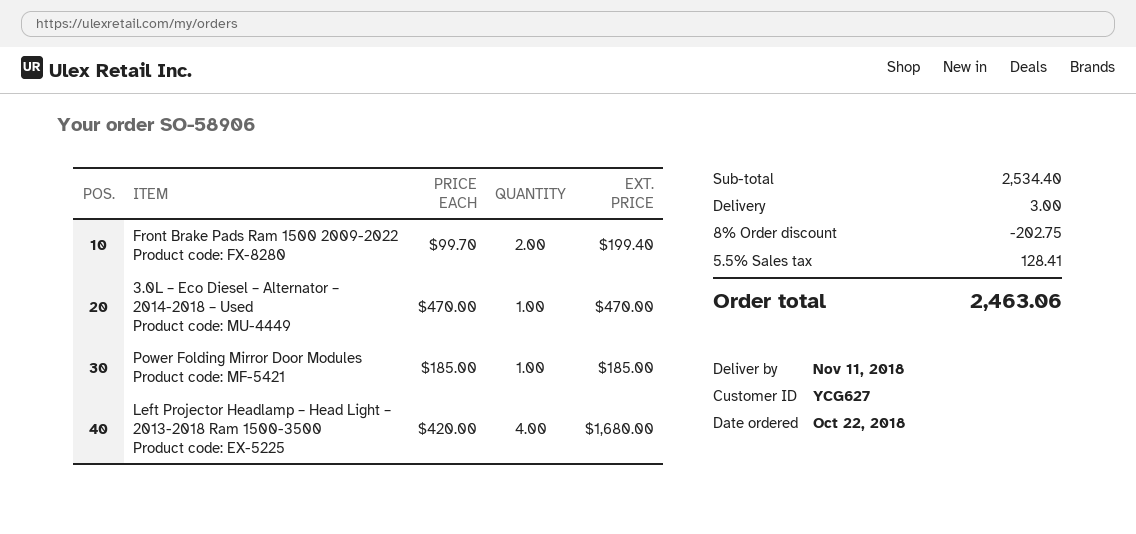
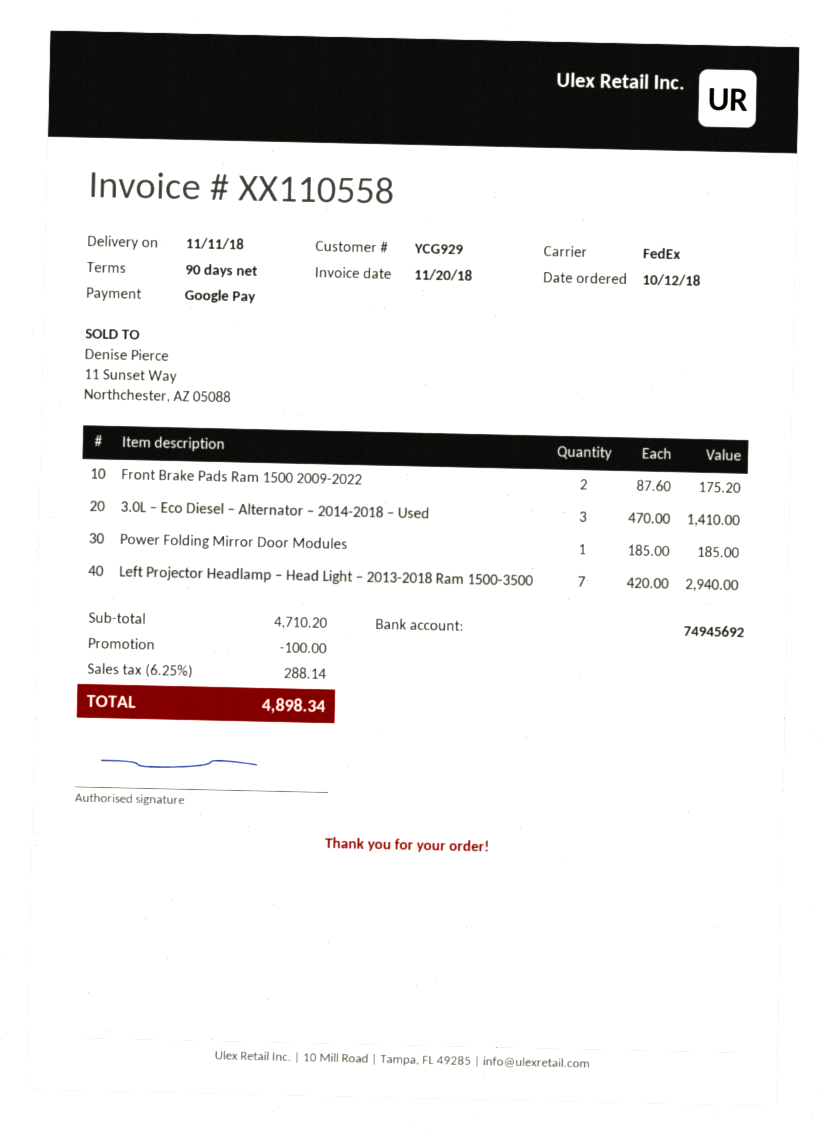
order date: 2018-10-22 -> 2018-10-12
customer number: YCG627 -> YCG929
Front Brake Pads Ram 1500 2009-2022: 2 x 99.70 = 199.40 -> 2 x 87.60 = 175.20
3.0L – Eco Diesel – Alternator – 2014-2018 – Used: 1 x 470.00 = 470.00 -> 3 x 470.00 = 1410.00
Left Projector Headlamp – Head Light – 2013-2018 Ram 1500-3500: 4 x 420.00 = 1680.00 -> 7 x 420.00 = 2940.00
subtotal: 2534.40 -> 4710.20
discount: 202.75 -> 100.00
shipping: 3.00 -> none
tax: 5.5% = 128.41 -> 6.25% = 288.14
total: 2463.06 -> 4898.34

